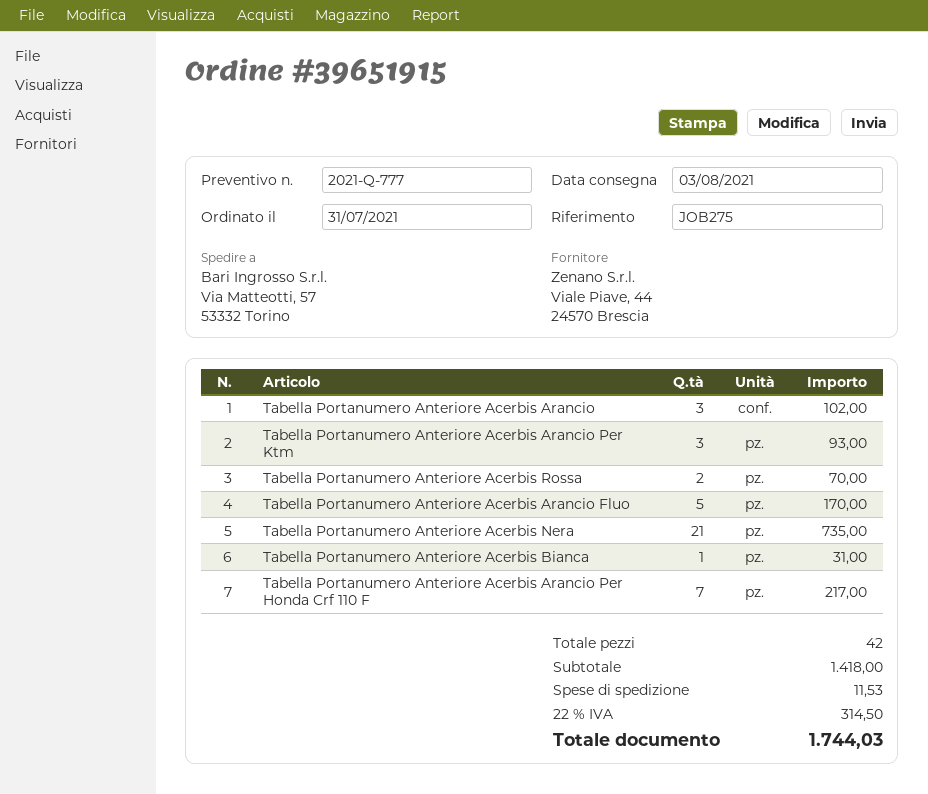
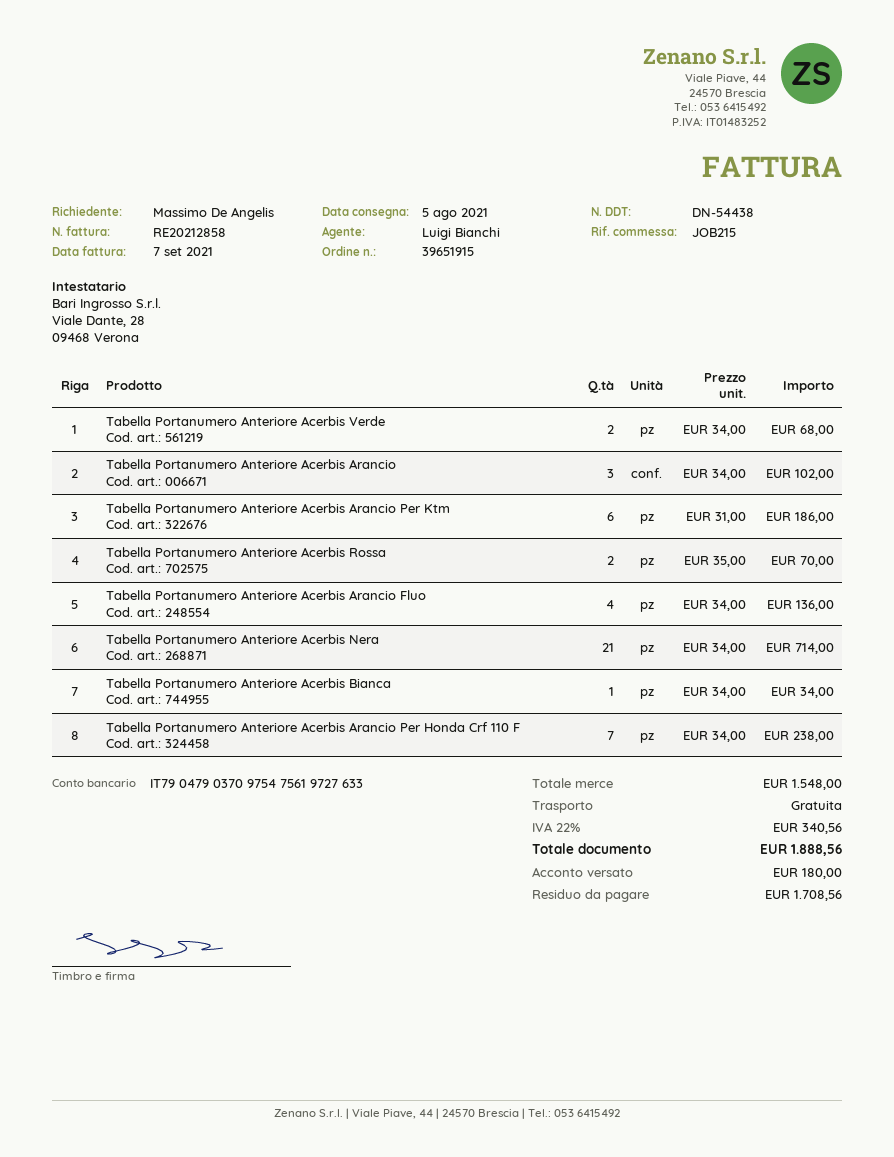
delivery date: 2021-08-03 -> 2021-08-05
reference: JOB275 -> JOB215
Tabella Portanumero Anteriore Acerbis Arancio Per Ktm: 3 for 93.00 -> 6 for 186.00
Tabella Portanumero Anteriore Acerbis Arancio Fluo: 5 for 170.00 -> 4 for 136.00
Tabella Portanumero Anteriore Acerbis Nera: 21 for 735.00 -> 21 for 714.00
Tabella Portanumero Anteriore Acerbis Bianca: 1 for 31.00 -> 1 for 34.00
Tabella Portanumero Anteriore Acerbis Arancio Per Honda Crf 110 F: 7 for 217.00 -> 7 for 238.00
Tabella Portanumero Anteriore Acerbis Verde: none -> 2 for 68.00
subtotal: 1418.00 -> 1548.00
shipping: 11.53 -> 0.00
tax: 22% = 314.50 -> 22% = 340.56
total: 1744.03 -> 1888.56

